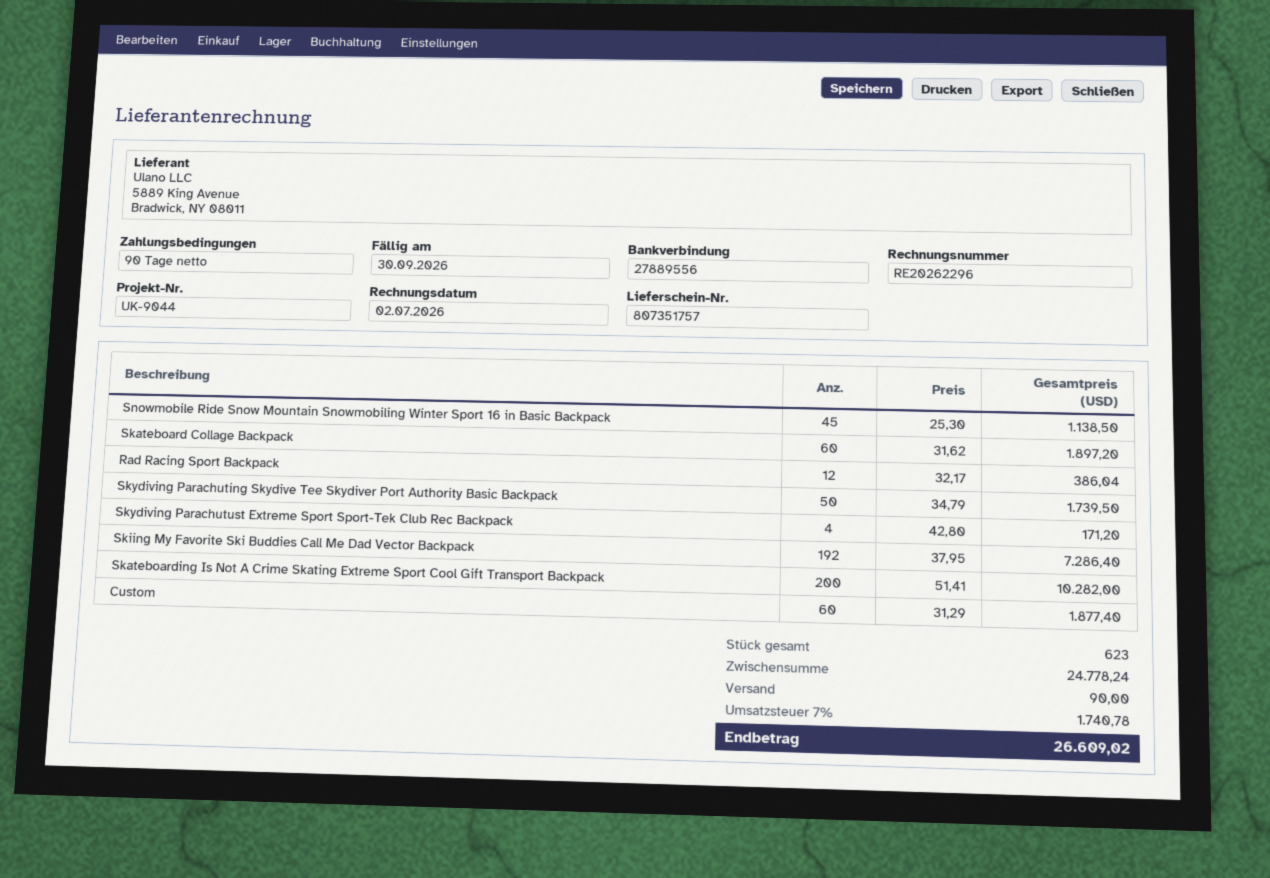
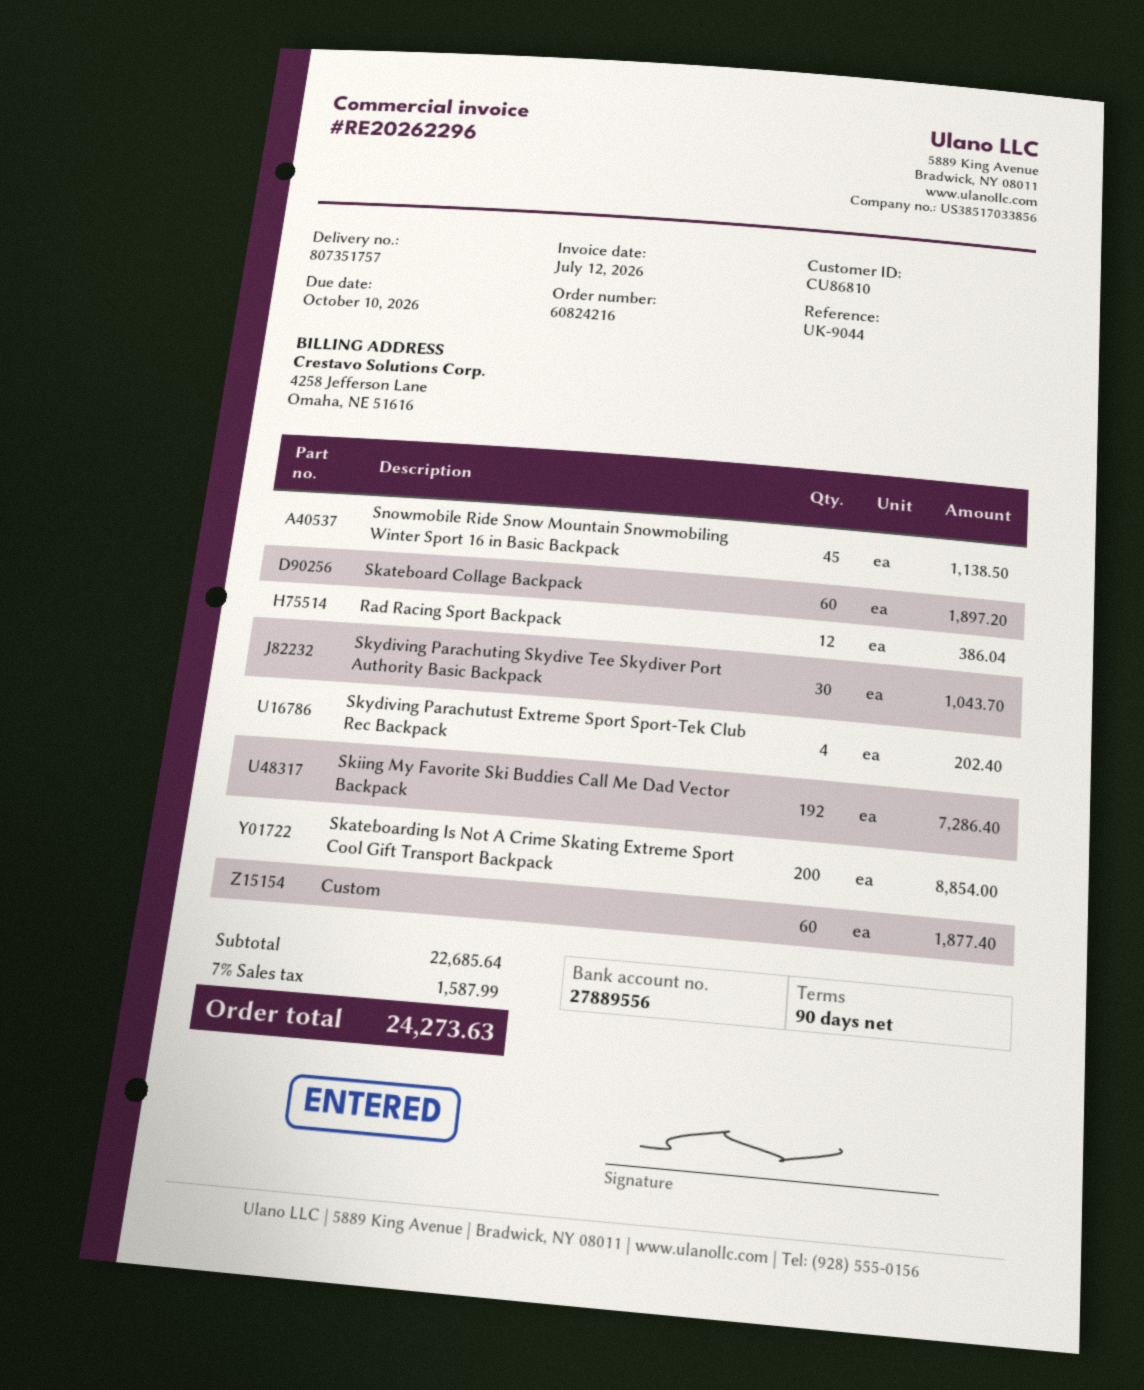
invoice date: 2026-07-02 -> 2026-07-12
due date: 2026-09-30 -> 2026-10-10
Skydiving Parachuting Skydive Tee Skydiver Port Authority Basic Backpack: 50 for 1739.50 -> 30 for 1043.70
Skydiving Parachutust Extreme Sport Sport-Tek Club Rec Backpack: 4 for 171.20 -> 4 for 202.40
Skateboarding Is Not A Crime Skating Extreme Sport Cool Gift Transport Backpack: 200 for 10282.00 -> 200 for 8854.00
subtotal: 24778.24 -> 22685.64
shipping: 90.00 -> none
tax: 7% = 1740.78 -> 7% = 1587.99
total: 26609.02 -> 24273.63

